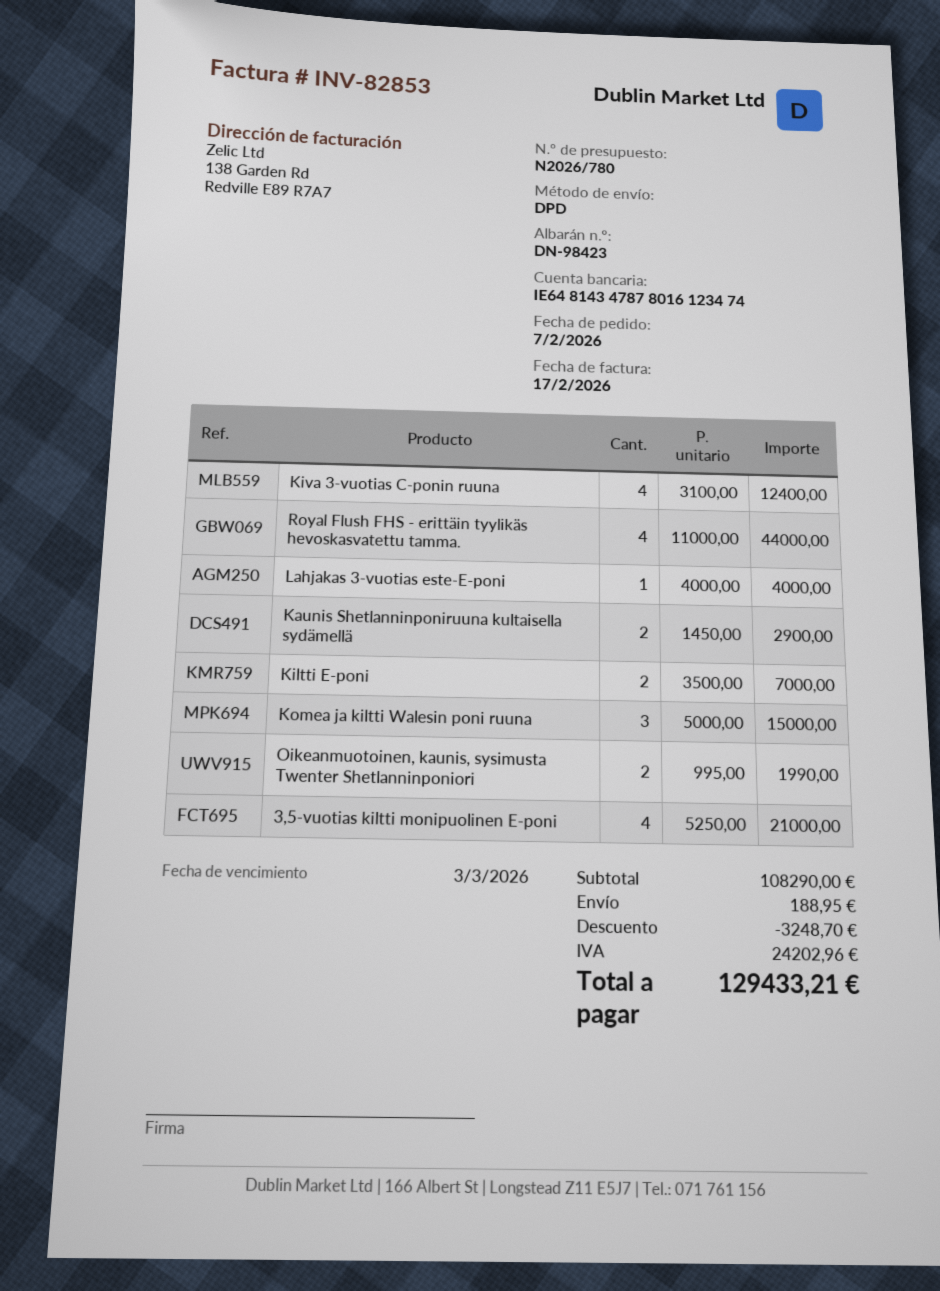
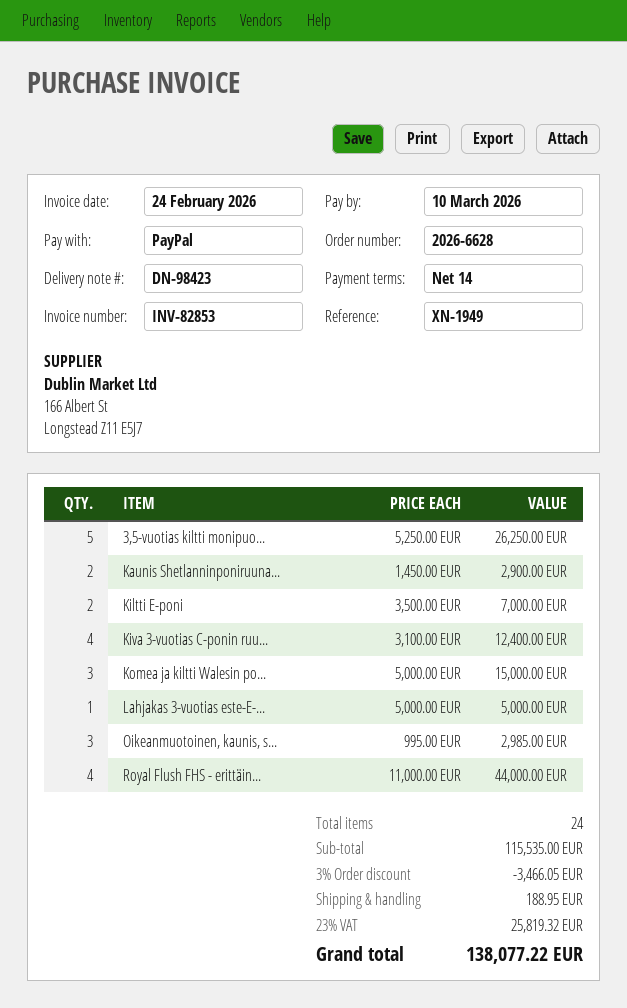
invoice date: 2026-02-17 -> 2026-02-24
due date: 2026-03-03 -> 2026-03-10
Lahjakas 3-vuotias este-E-poni: 1 x 4000.00 = 4000.00 -> 1 x 5000.00 = 5000.00
Oikeanmuotoinen, kaunis, sysimusta Twenter Shetlanninponiori: 2 x 995.00 = 1990.00 -> 3 x 995.00 = 2985.00
3,5-vuotias kiltti monipuolinen E-poni: 4 x 5250.00 = 21000.00 -> 5 x 5250.00 = 26250.00
subtotal: 108290.00 -> 115535.00
discount: 3248.70 -> 3466.05
tax: 24202.96 -> 25819.32
total: 129433.21 -> 138077.22

